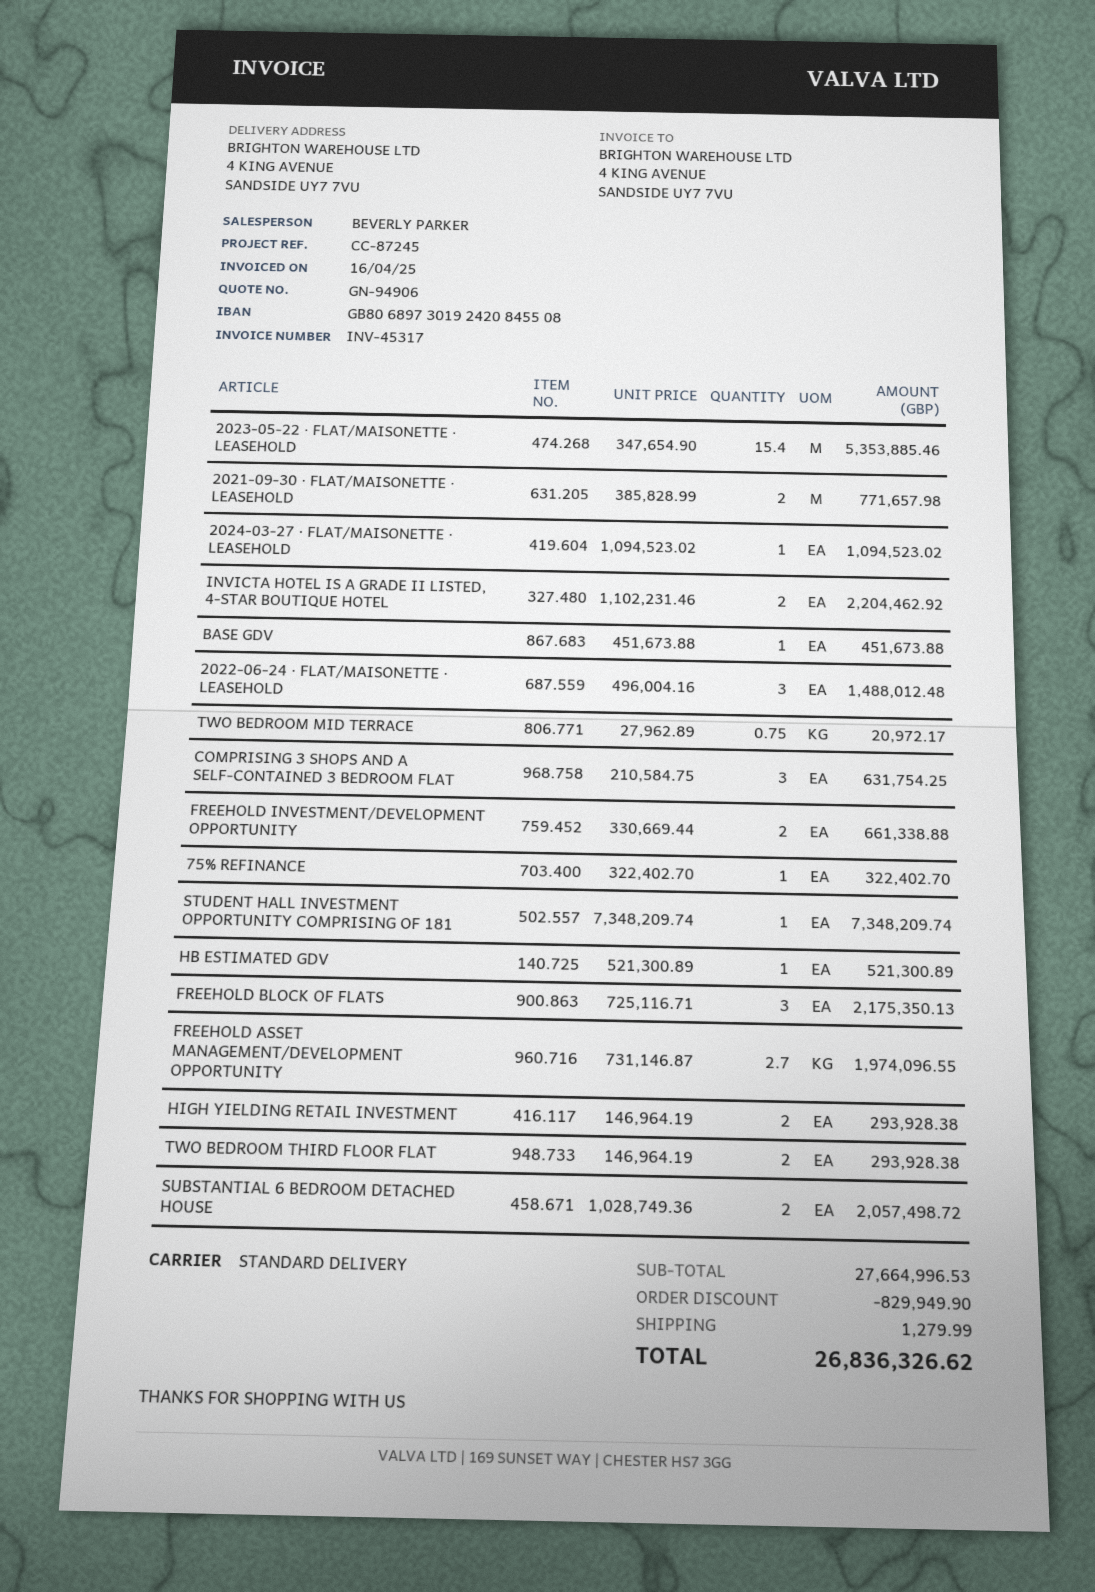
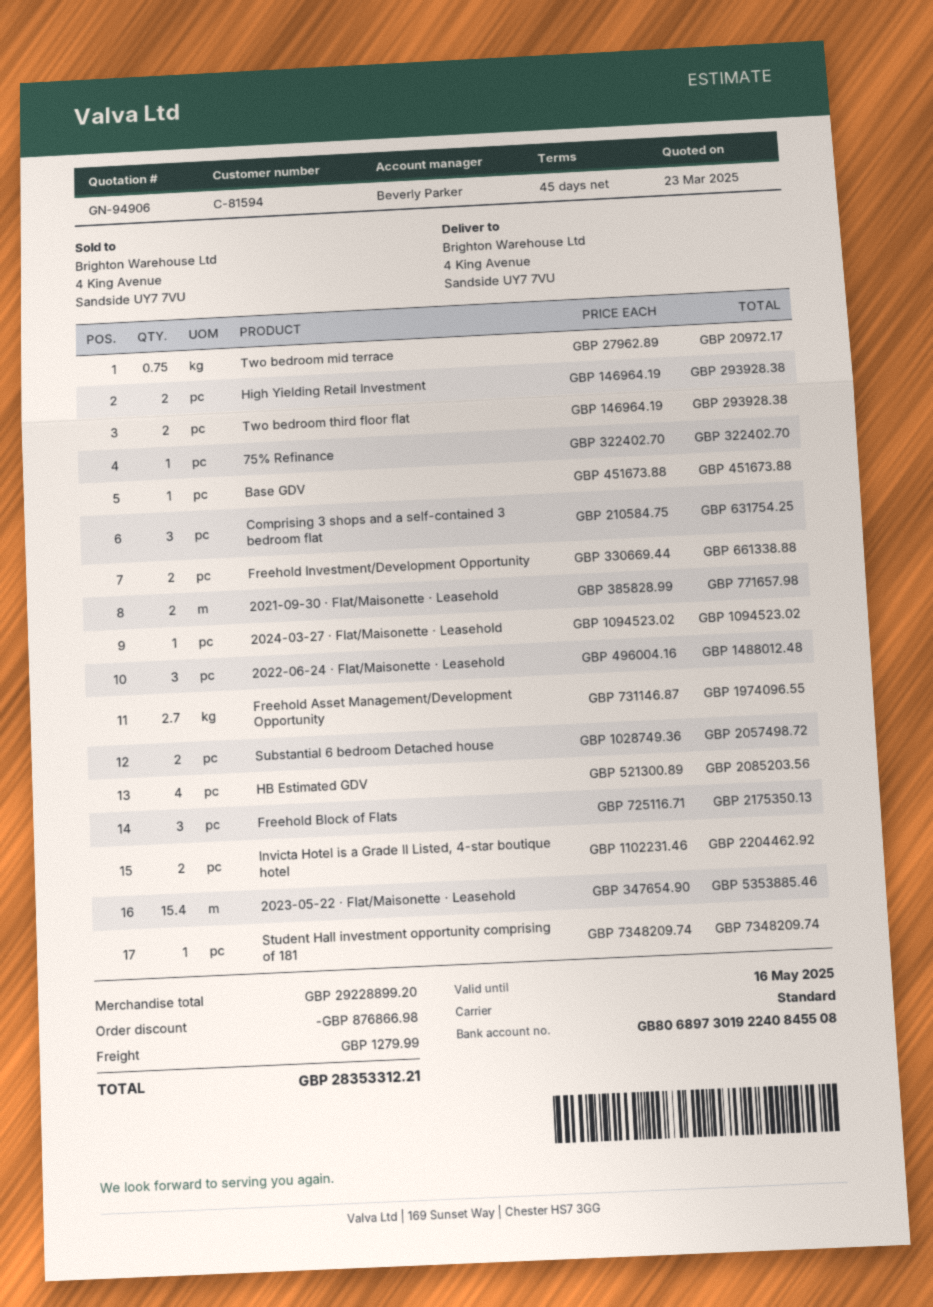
bank account: GB80689730192420845508 -> GB80689730192240845508
HB ESTIMATED GDV: 1 x 521300.89 = 521300.89 -> 4 x 521300.89 = 2085203.56
subtotal: 27664996.53 -> 29228899.20
discount: 829949.90 -> 876866.98
total: 26836326.62 -> 28353312.21

